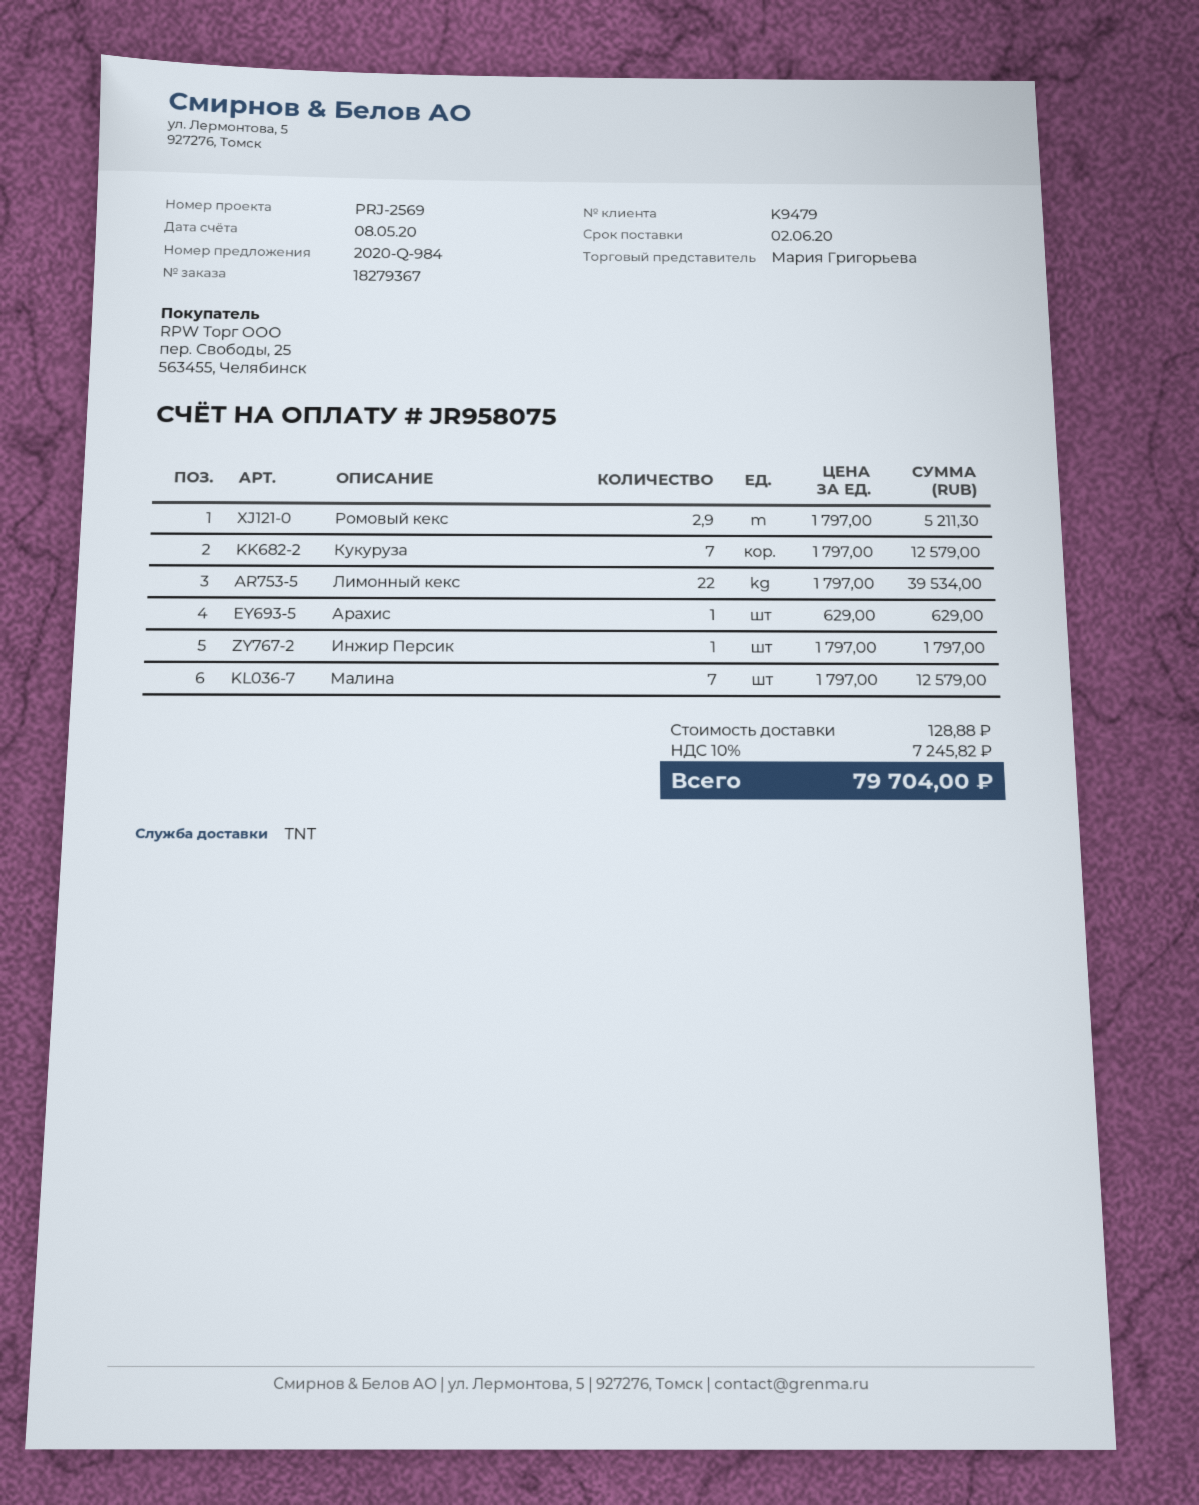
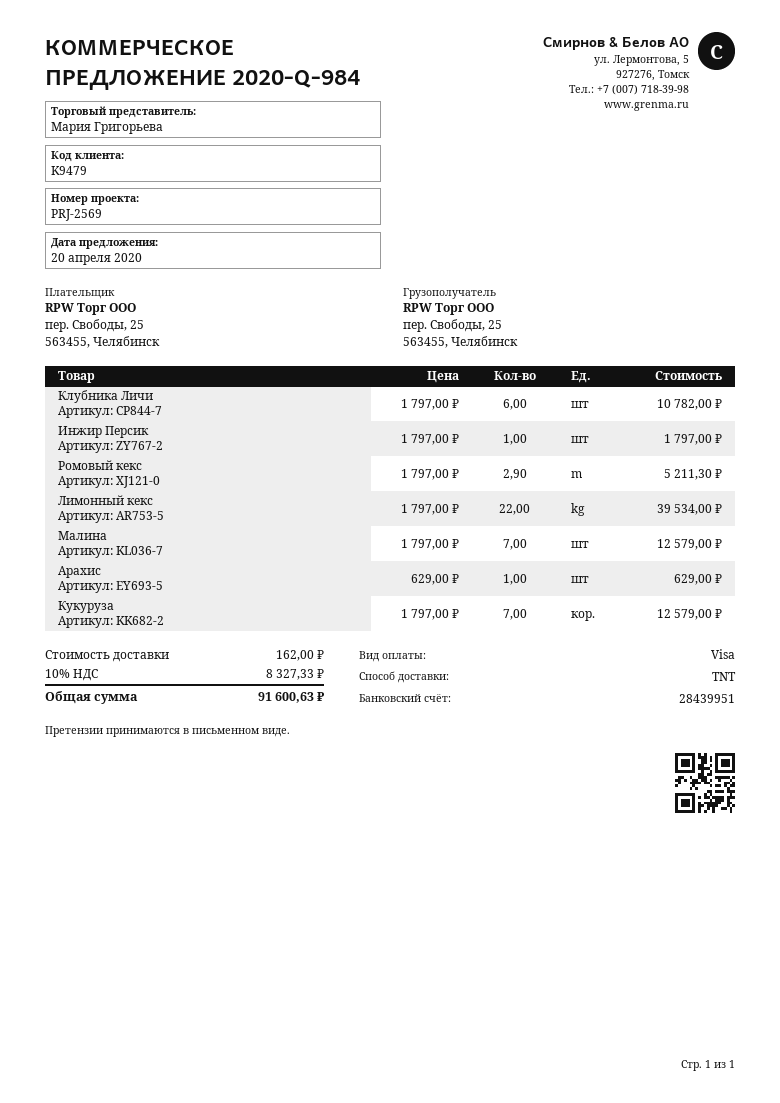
Клубника Личи: none -> 6 x 1797.00 = 10782.00
shipping: 128.88 -> 162.00
tax: 10% = 7245.82 -> 10% = 8327.33
total: 79704.00 -> 91600.63

